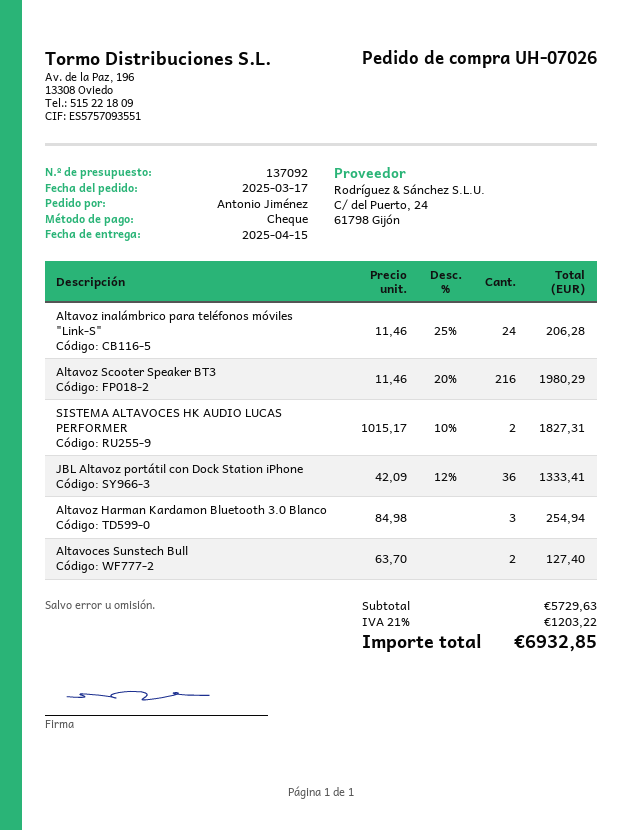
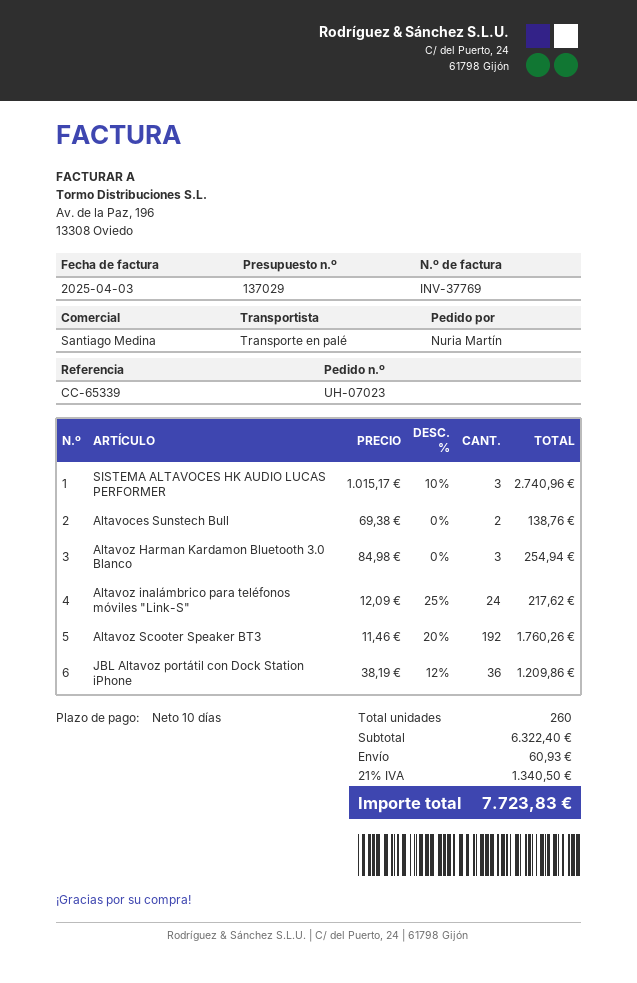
quote number: 137092 -> 137029
order number: UH-07026 -> UH-07023
ordered by: Antonio Jiménez -> Nuria Martín
Altavoz inalámbrico para teléfonos móviles "Link-S": 24 x 11.46 - 25% = 206.28 -> 24 x 12.09 - 25% = 217.62
Altavoz Scooter Speaker BT3: 216 x 11.46 - 20% = 1980.29 -> 192 x 11.46 - 20% = 1760.26
SISTEMA ALTAVOCES HK AUDIO LUCAS PERFORMER: 2 x 1015.17 - 10% = 1827.31 -> 3 x 1015.17 - 10% = 2740.96
JBL Altavoz portátil con Dock Station iPhone: 36 x 42.09 - 12% = 1333.41 -> 36 x 38.19 - 12% = 1209.86
Altavoces Sunstech Bull: 2 x 63.70 = 127.40 -> 2 x 69.38 = 138.76
subtotal: 5729.63 -> 6322.40
shipping: none -> 60.93
tax: 21% = 1203.22 -> 21% = 1340.50
total: 6932.85 -> 7723.83

